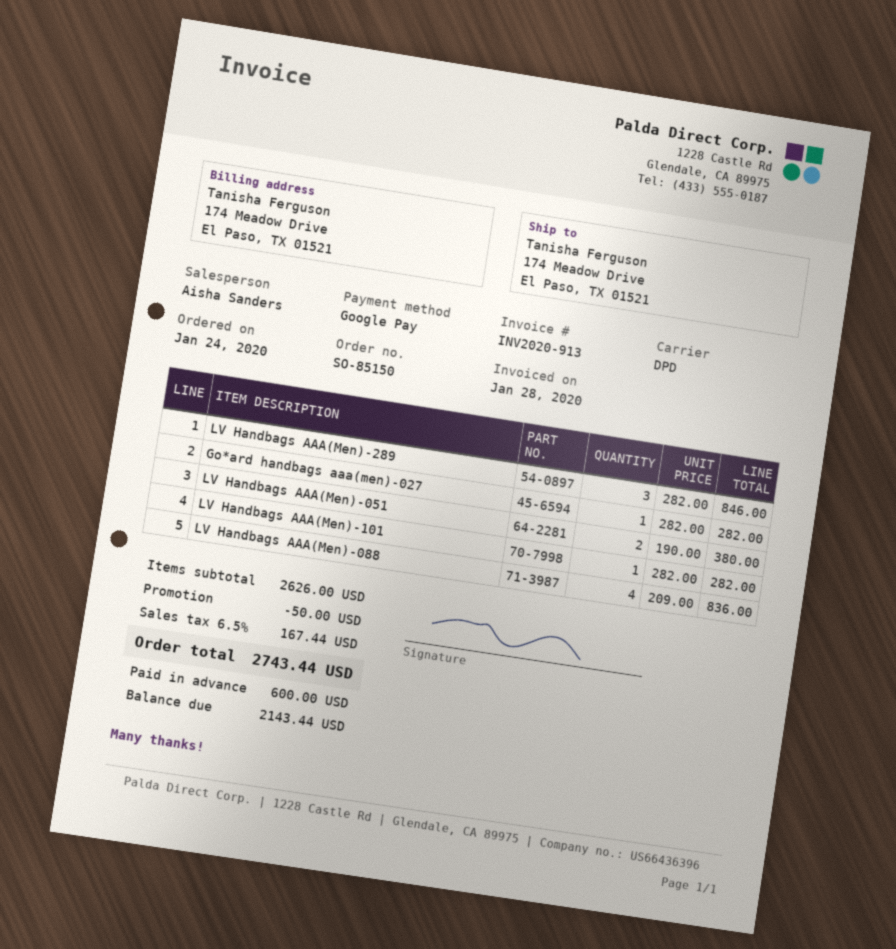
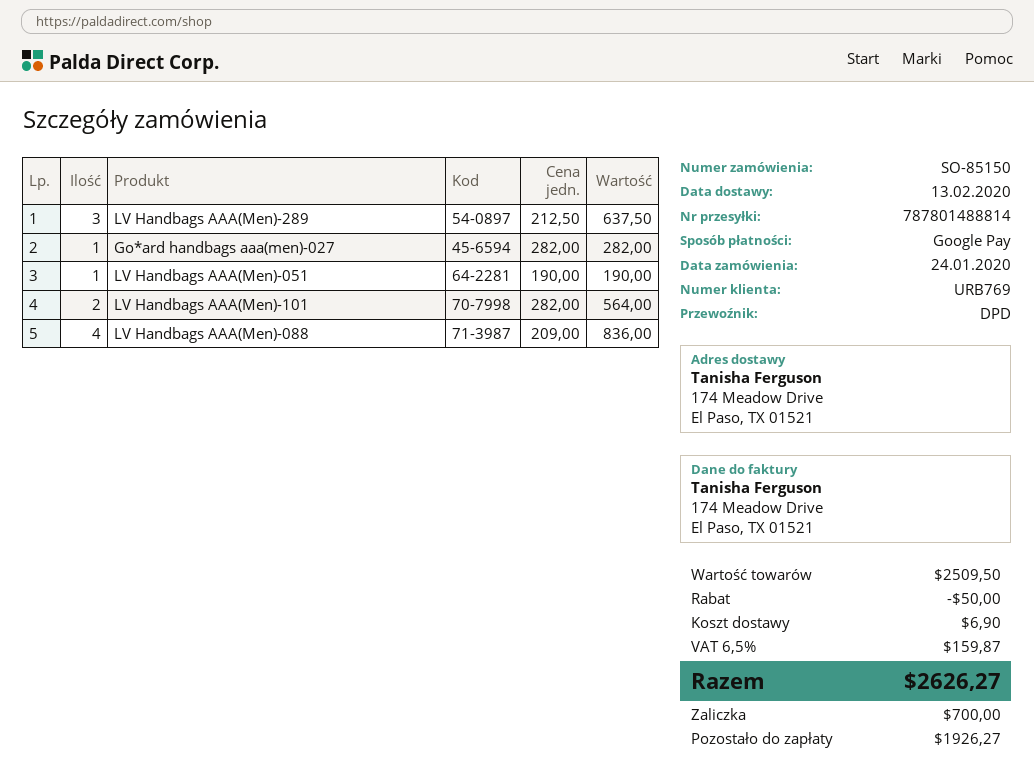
LV Handbags AAA(Men)-289: 3 x 282.00 = 846.00 -> 3 x 212.50 = 637.50
LV Handbags AAA(Men)-051: 2 x 190.00 = 380.00 -> 1 x 190.00 = 190.00
LV Handbags AAA(Men)-101: 1 x 282.00 = 282.00 -> 2 x 282.00 = 564.00
subtotal: 2626.00 -> 2509.50
shipping: none -> 6.90
tax: 6.5% = 167.44 -> 6.5% = 159.87
total: 2743.44 -> 2626.27
deposit: 600.00 -> 700.00
balance: 2143.44 -> 1926.27

